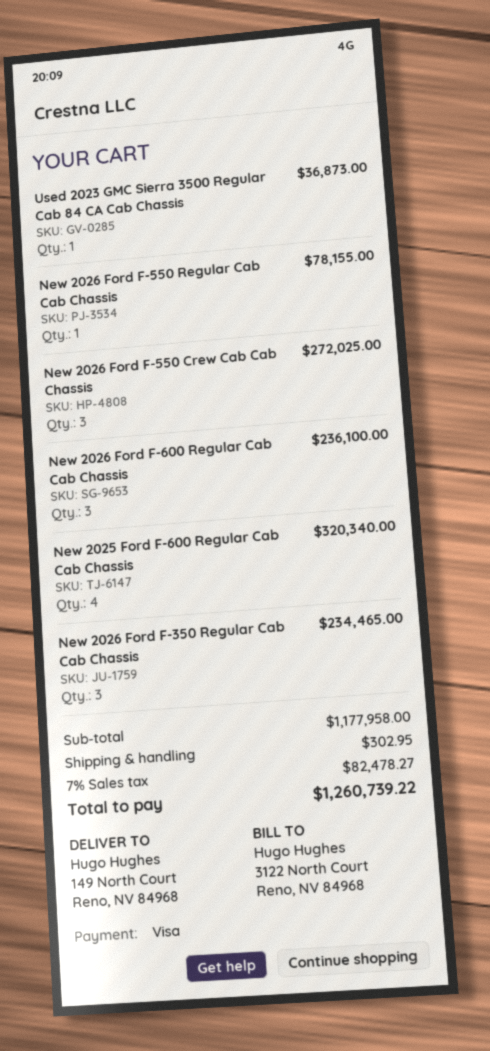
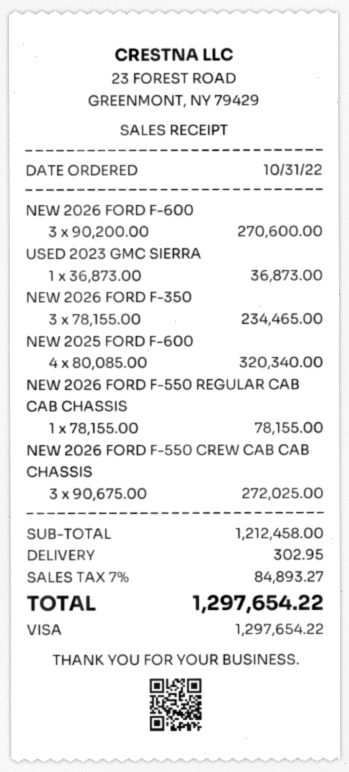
New 2026 Ford F-600 Regular Cab Cab Chassis: 3 for 236100.00 -> 3 for 270600.00
subtotal: 1177958.00 -> 1212458.00
tax: 7% = 82478.27 -> 7% = 84893.27
total: 1260739.22 -> 1297654.22

